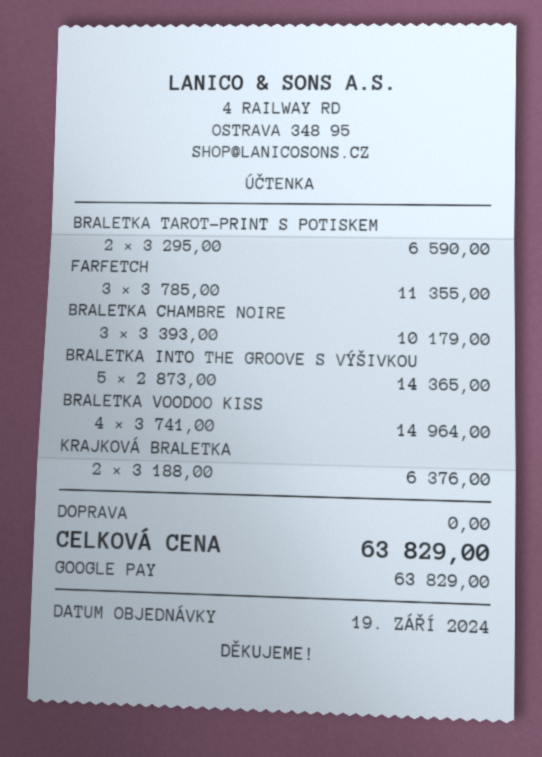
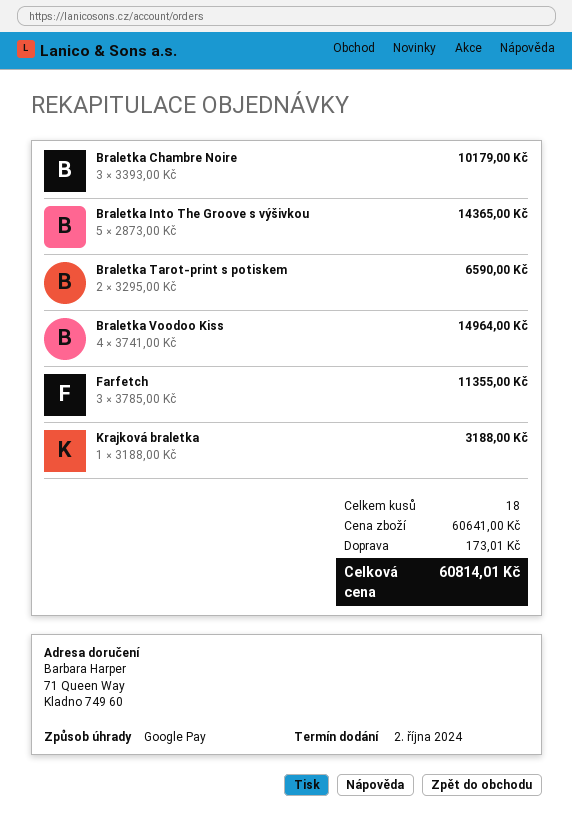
KRAJKOVÁ BRALETKA: 2 x 3188.00 = 6376.00 -> 1 x 3188.00 = 3188.00
shipping: 0.00 -> 173.01
total: 63829.00 -> 60814.01

